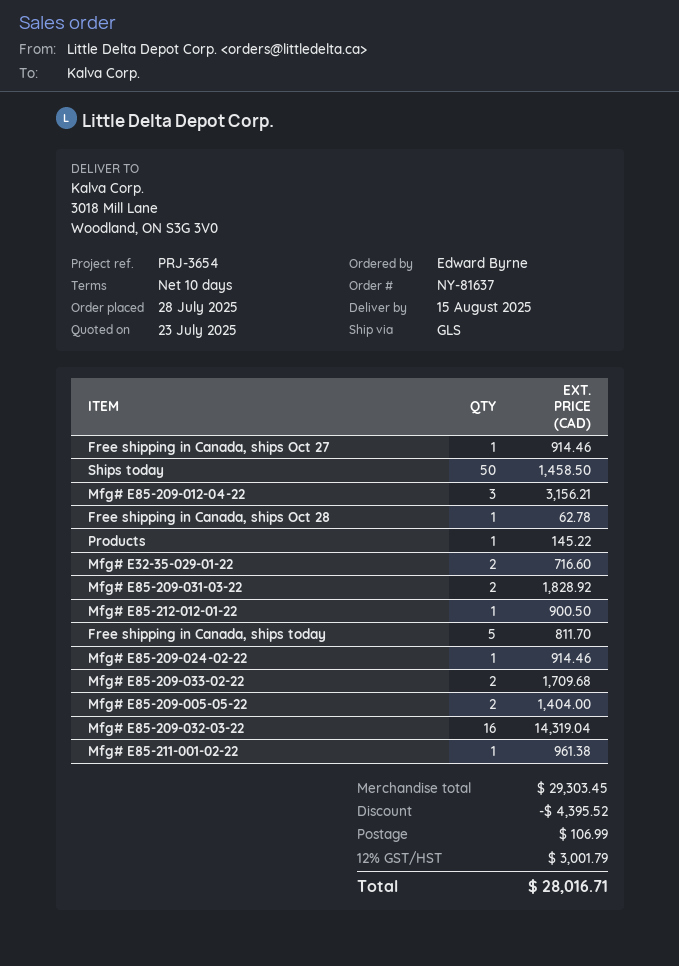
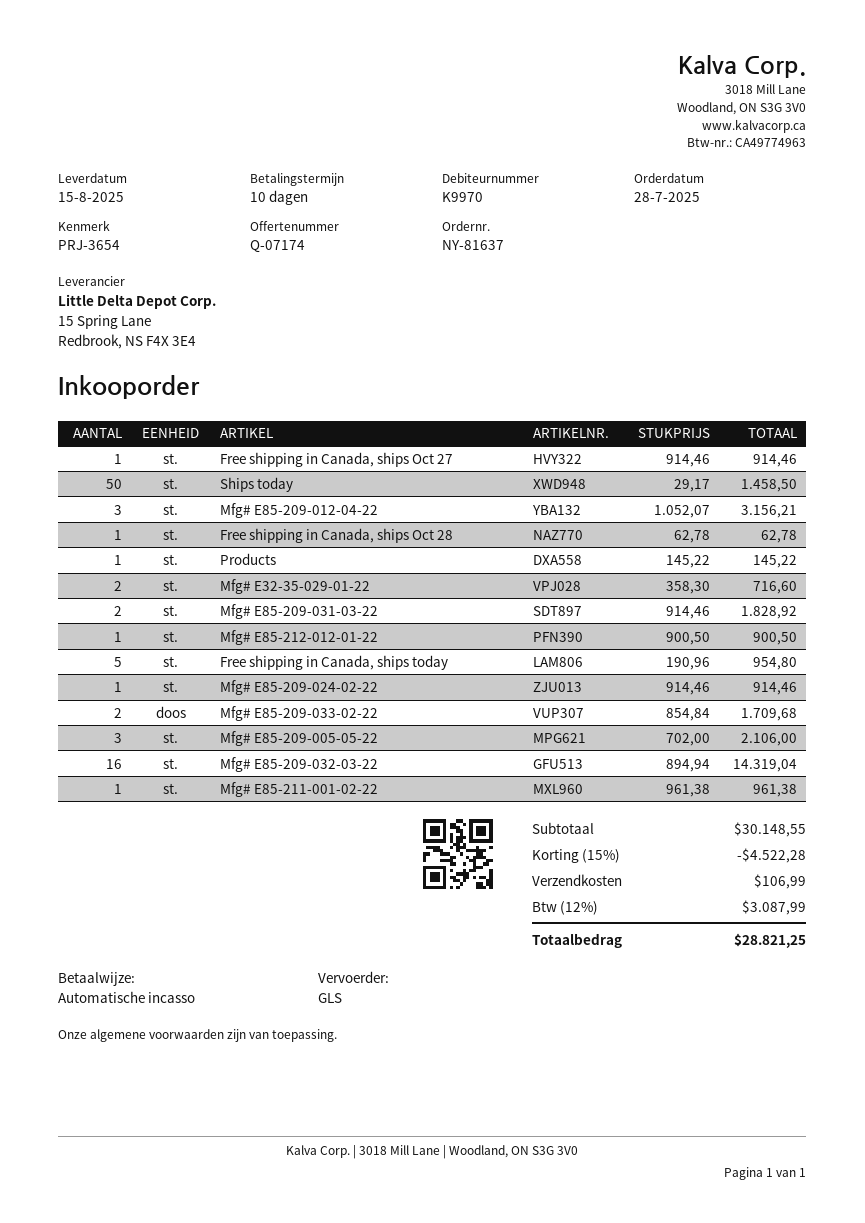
Free shipping in Canada, ships today: 5 for 811.70 -> 5 for 954.80
Mfg# E85-209-005-05-22: 2 for 1404.00 -> 3 for 2106.00
subtotal: 29303.45 -> 30148.55
discount: 4395.52 -> 4522.28
tax: 12% = 3001.79 -> 12% = 3087.99
total: 28016.71 -> 28821.25

